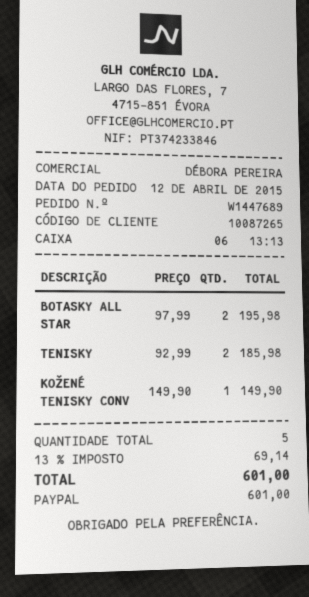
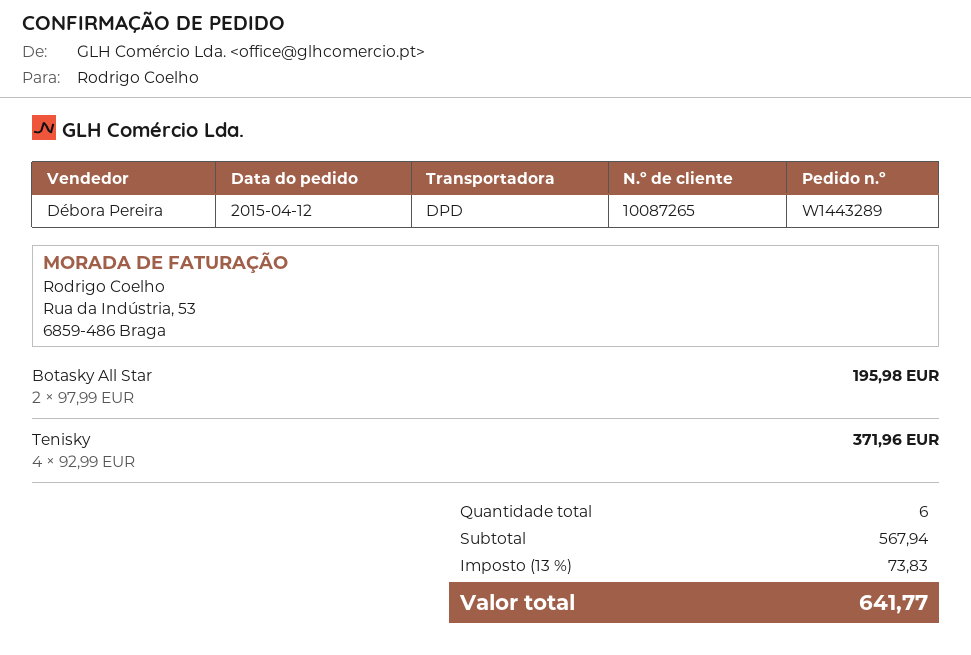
order number: W1447689 -> W1443289
TENISKY: 2 x 92.99 = 185.98 -> 4 x 92.99 = 371.96
KOŽENÉ TENISKY CONV: 1 x 149.90 = 149.90 -> none
total quantity: 5 -> 6
tax: 13% = 69.14 -> 13% = 73.83
total: 601.00 -> 641.77

